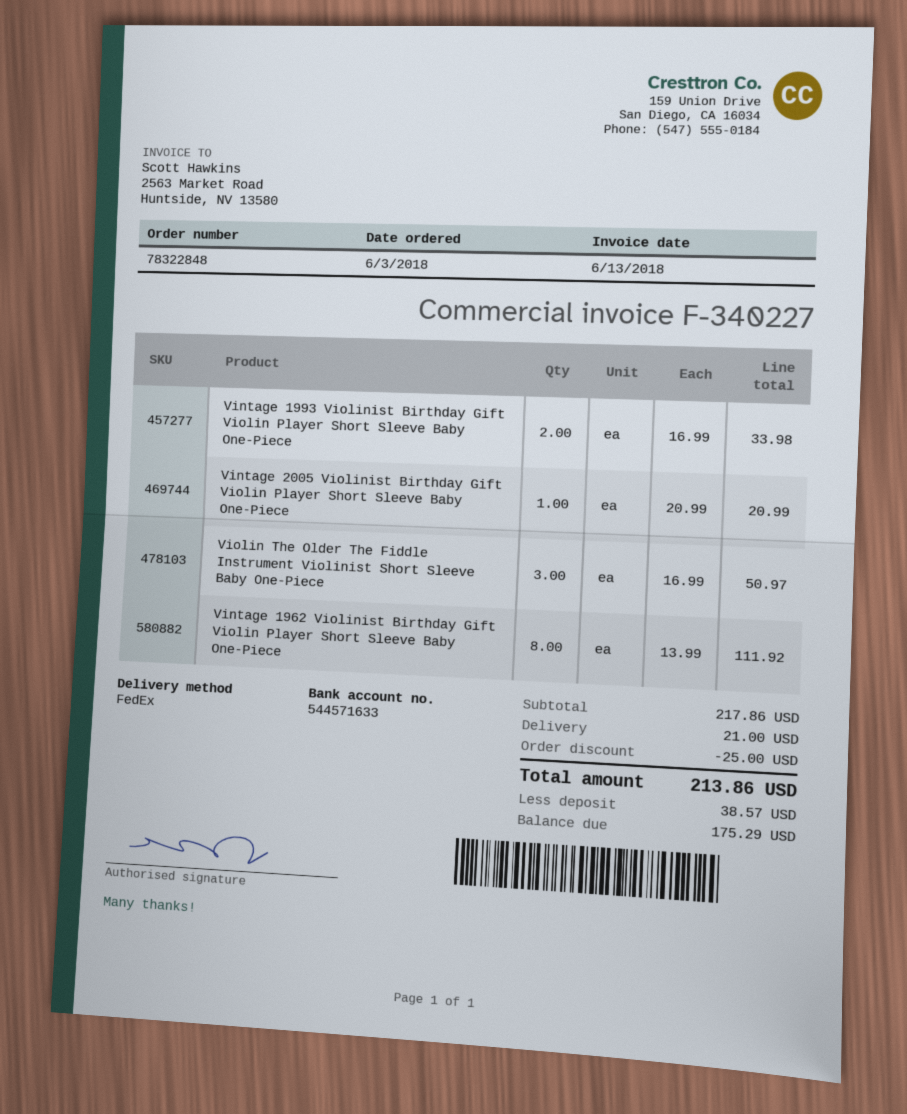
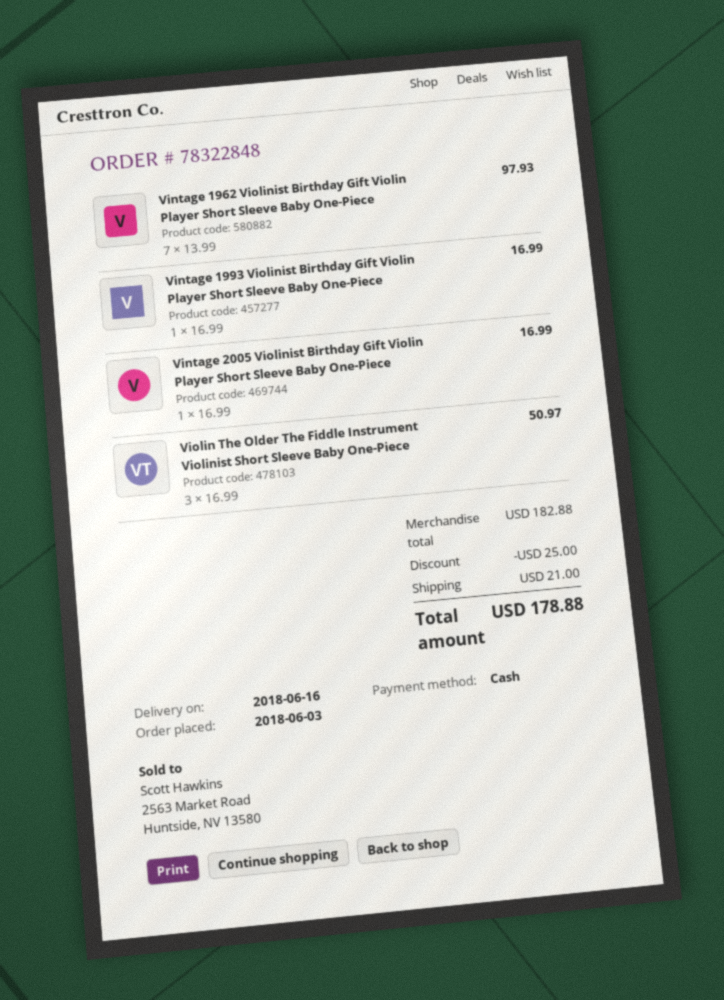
Vintage 1993 Violinist Birthday Gift Violin Player Short Sleeve Baby One-Piece: 2 x 16.99 = 33.98 -> 1 x 16.99 = 16.99
Vintage 2005 Violinist Birthday Gift Violin Player Short Sleeve Baby One-Piece: 1 x 20.99 = 20.99 -> 1 x 16.99 = 16.99
Vintage 1962 Violinist Birthday Gift Violin Player Short Sleeve Baby One-Piece: 8 x 13.99 = 111.92 -> 7 x 13.99 = 97.93
subtotal: 217.86 -> 182.88
total: 213.86 -> 178.88

